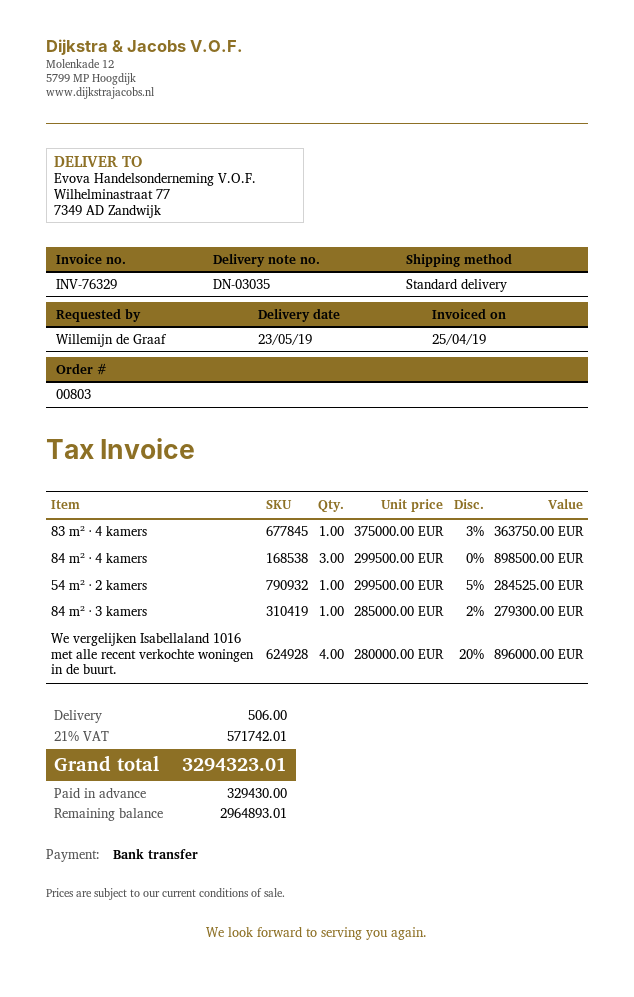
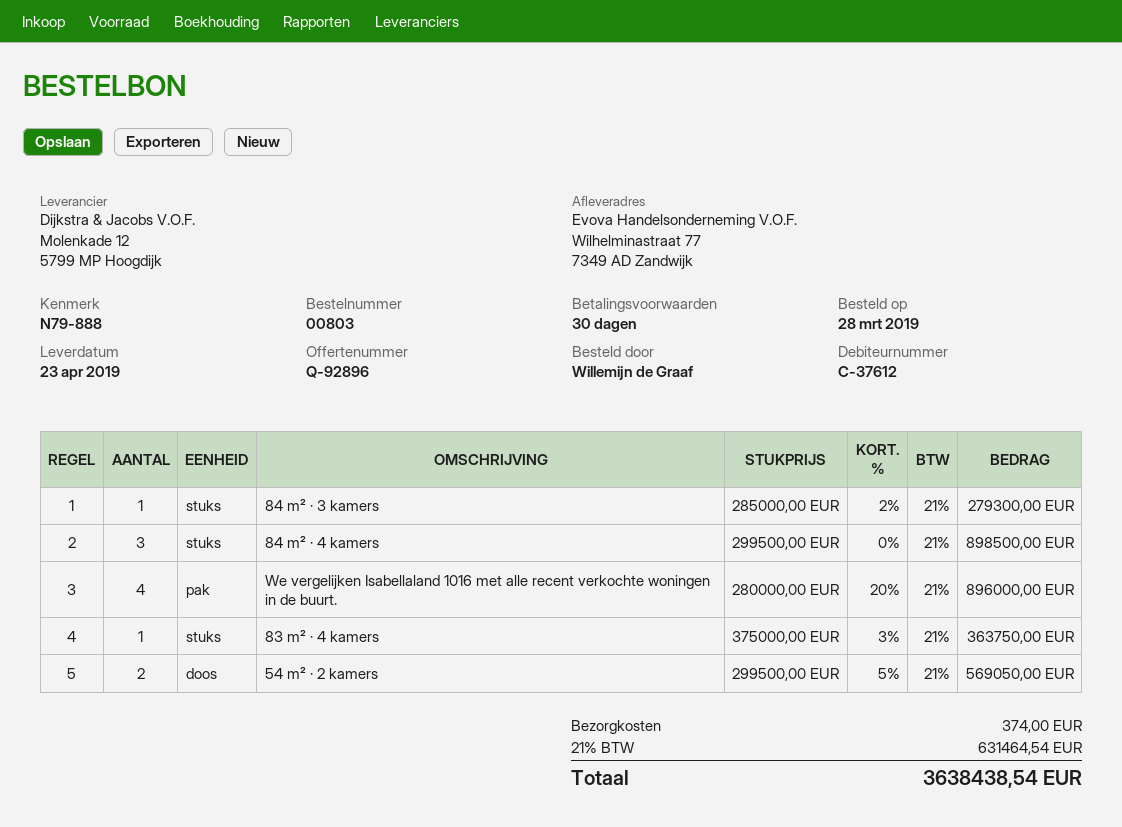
delivery date: 2019-05-23 -> 2019-04-23
54 m² · 2 kamers: 1 x 299500.00 - 5% = 284525.00 -> 2 x 299500.00 - 5% = 569050.00
shipping: 506.00 -> 374.00
tax: 21% = 571742.01 -> 21% = 631464.54
total: 3294323.01 -> 3638438.54

